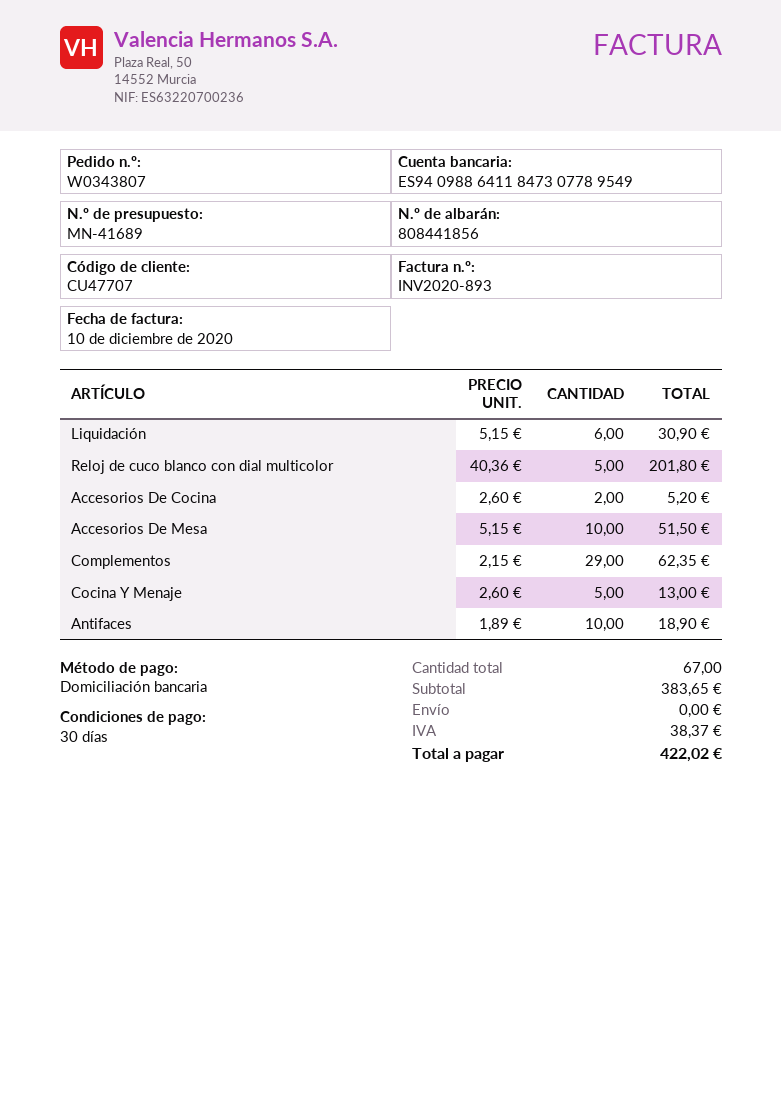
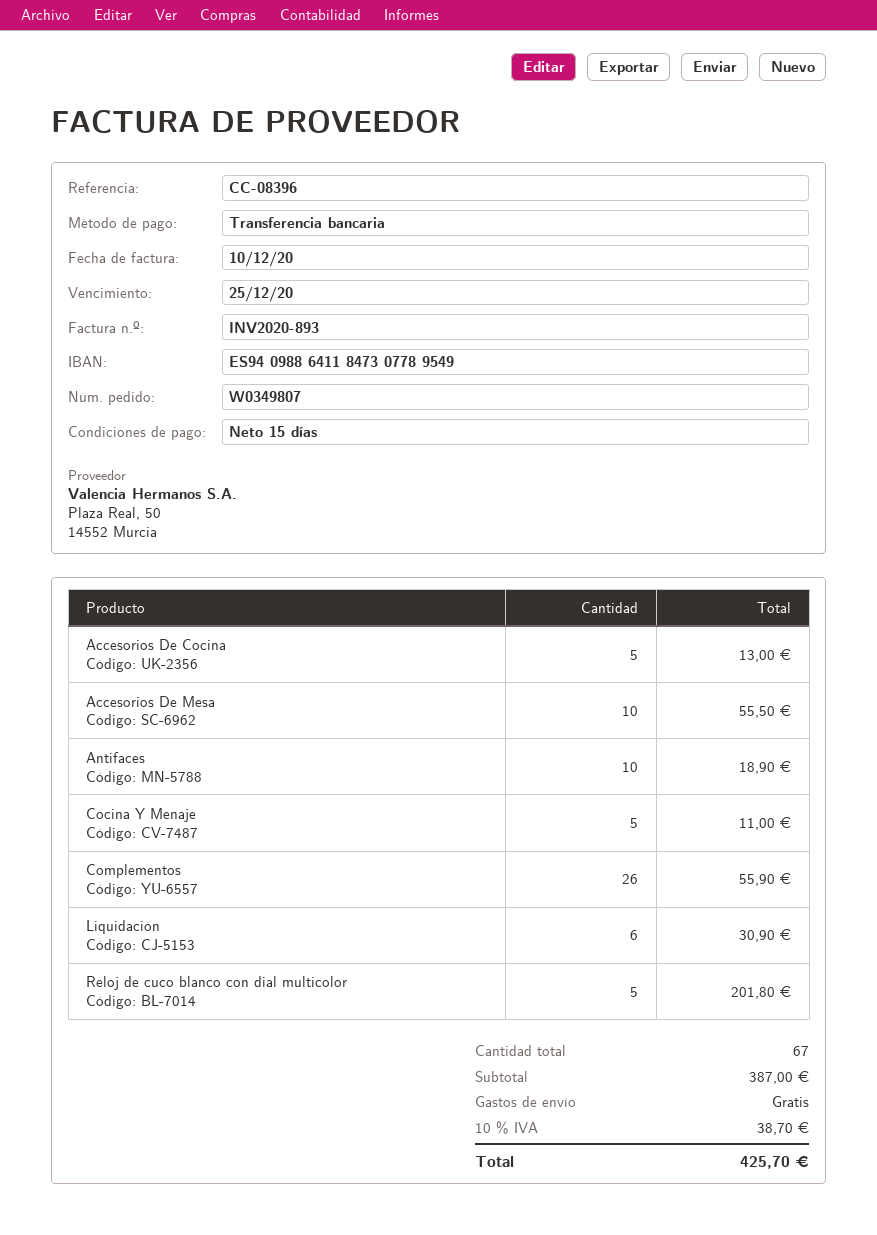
order number: W0343807 -> W0349807
payment terms: 30 days -> 15 days
payment method: direct debit -> bank transfer
Accesorios De Cocina: 2 for 5.20 -> 5 for 13.00
Accesorios De Mesa: 10 for 51.50 -> 10 for 55.50
Complementos: 29 for 62.35 -> 26 for 55.90
Cocina Y Menaje: 5 for 13.00 -> 5 for 11.00
subtotal: 383.65 -> 387.00
tax: 38.37 -> 38.70
total: 422.02 -> 425.70

